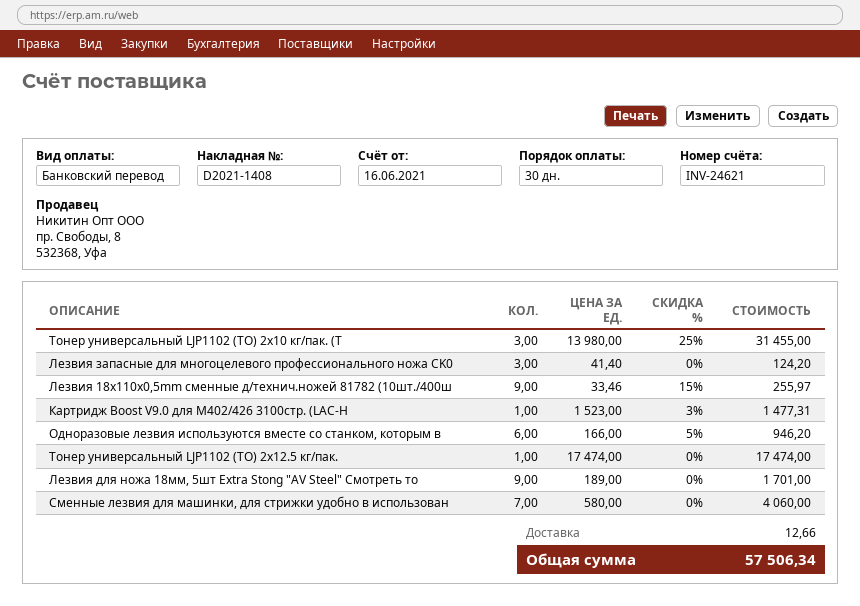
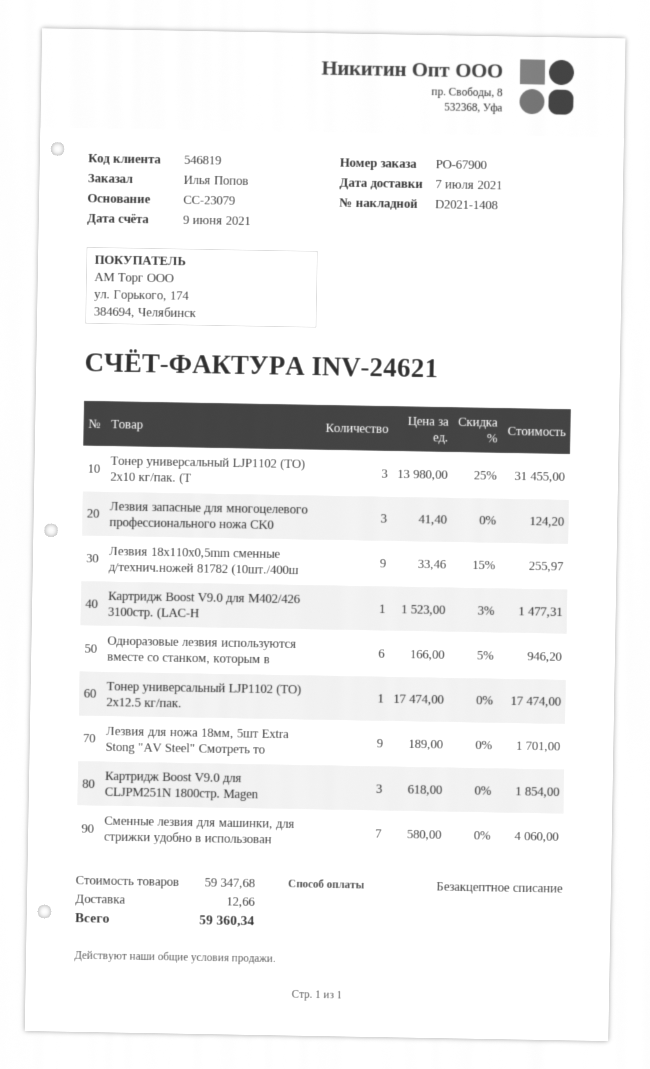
invoice date: 2021-06-16 -> 2021-06-09
payment method: bank transfer -> direct debit
Картридж Boost V9.0 для CLJPM251N 1800стр. Magen: none -> 3 x 618.00 = 1854.00
total: 57506.34 -> 59360.34

